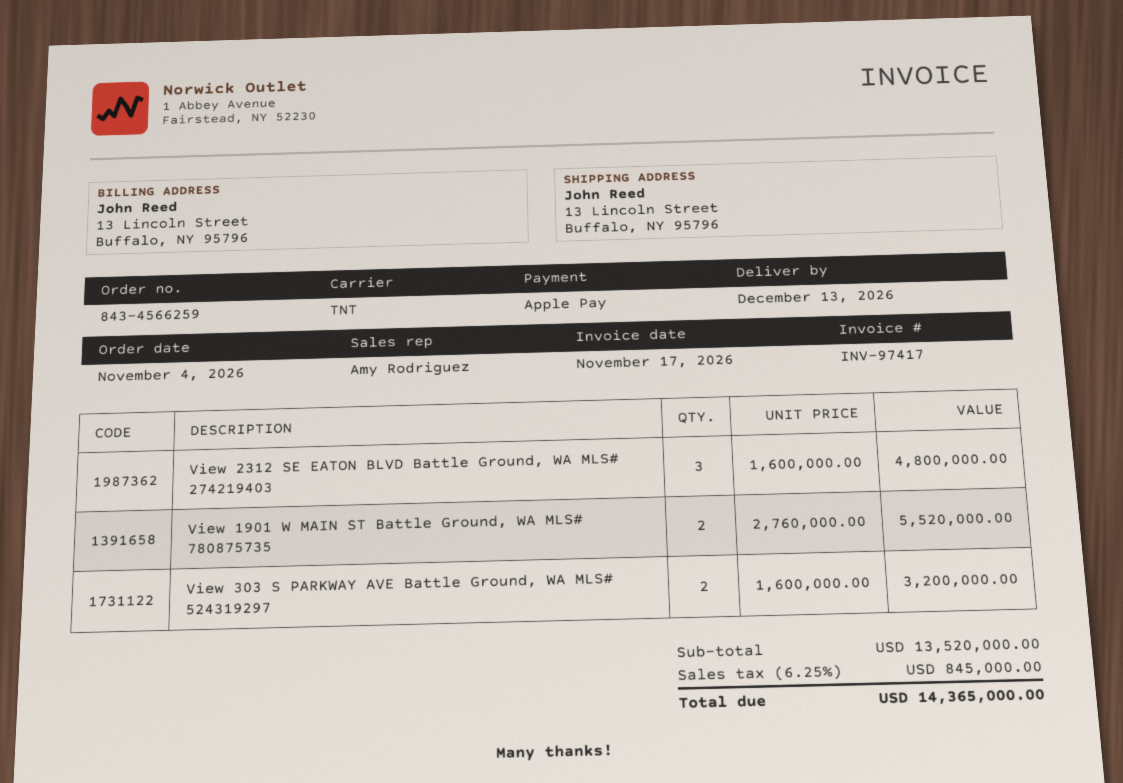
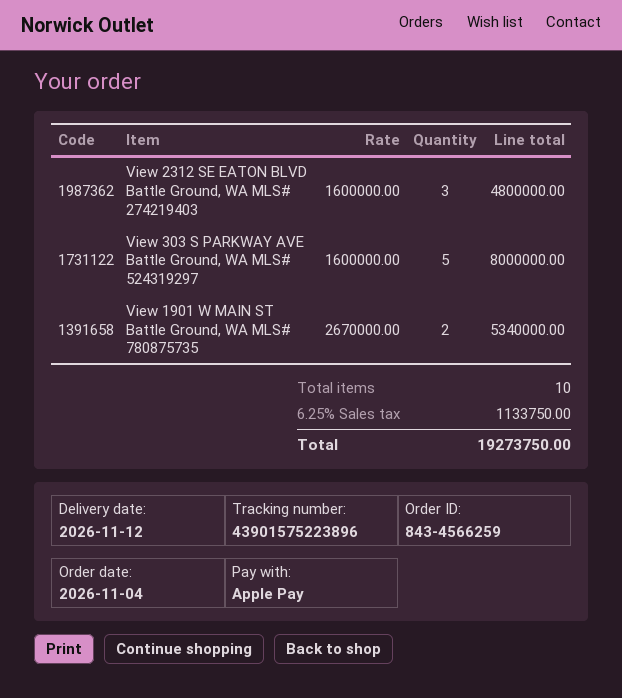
delivery date: 2026-12-13 -> 2026-11-12
View 1901 W MAIN ST Battle Ground, WA MLS# 780875735: 2 x 2760000.00 = 5520000.00 -> 2 x 2670000.00 = 5340000.00
View 303 S PARKWAY AVE Battle Ground, WA MLS# 524319297: 2 x 1600000.00 = 3200000.00 -> 5 x 1600000.00 = 8000000.00
tax: 6.25% = 845000.00 -> 6.25% = 1133750.00
total: 14365000.00 -> 19273750.00

